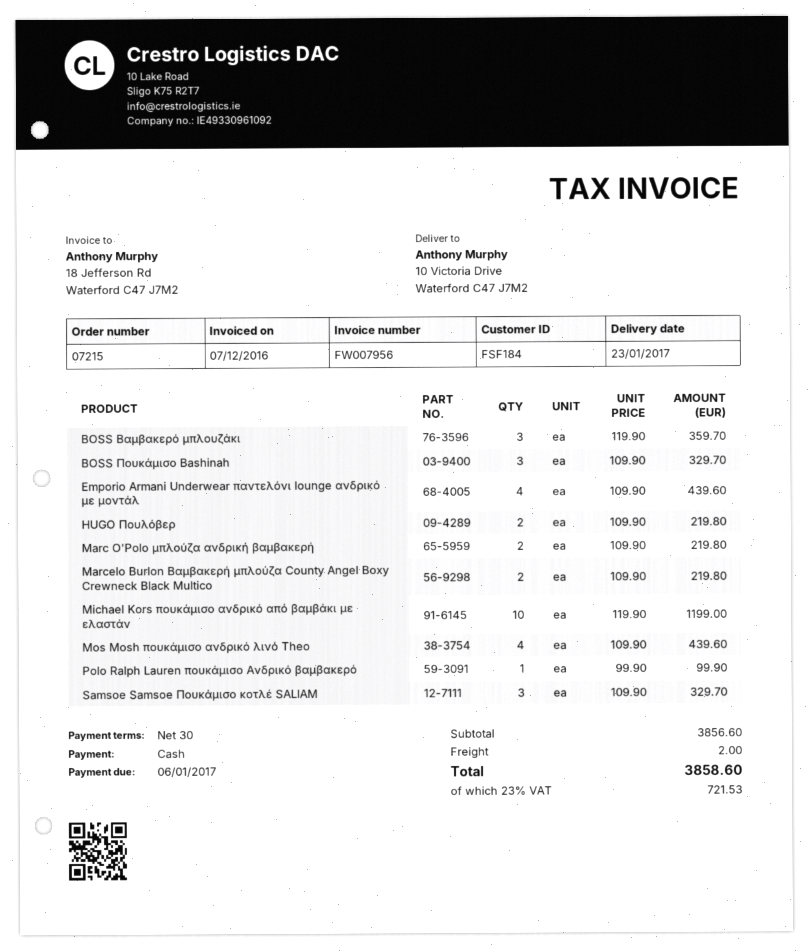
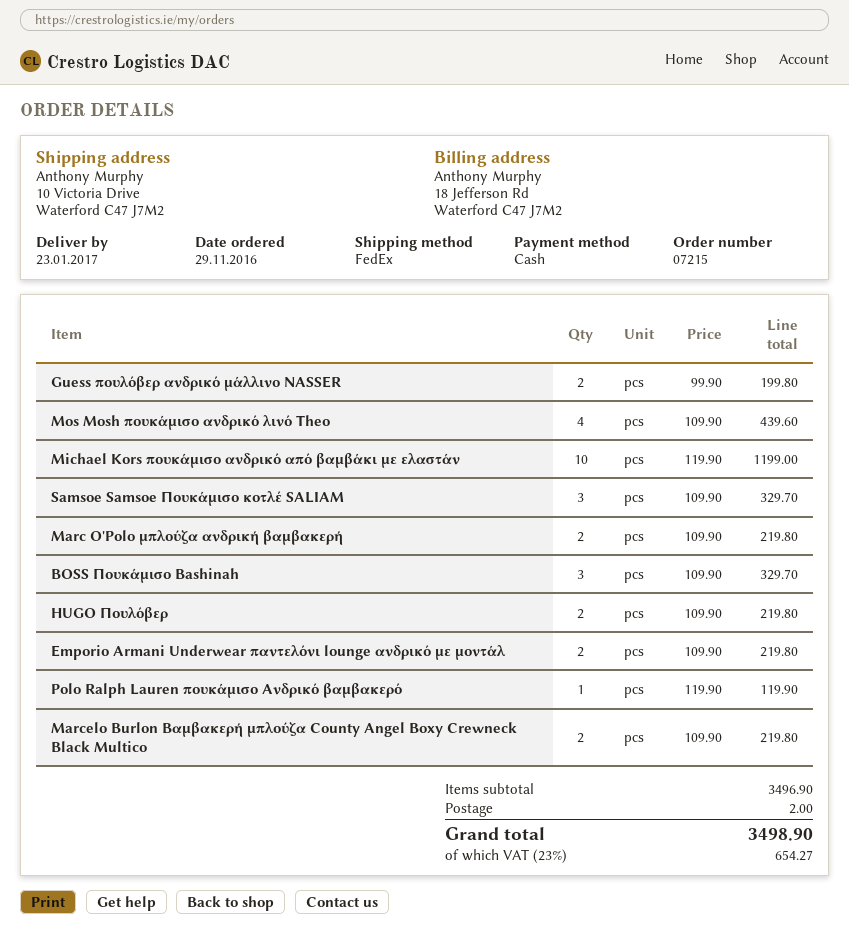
BOSS Βαμβακερό μπλουζάκι: 3 x 119.90 = 359.70 -> none
Emporio Armani Underwear παντελόνι lounge ανδρικό με μοντάλ: 4 x 109.90 = 439.60 -> 2 x 109.90 = 219.80
Polo Ralph Lauren πουκάμισο Ανδρικό βαμβακερό: 1 x 99.90 = 99.90 -> 1 x 119.90 = 119.90
Guess πουλόβερ ανδρικό μάλλινο NASSER: none -> 2 x 99.90 = 199.80
subtotal: 3856.60 -> 3496.90
tax: 23% = 721.53 -> 23% = 654.27
total: 3858.60 -> 3498.90

